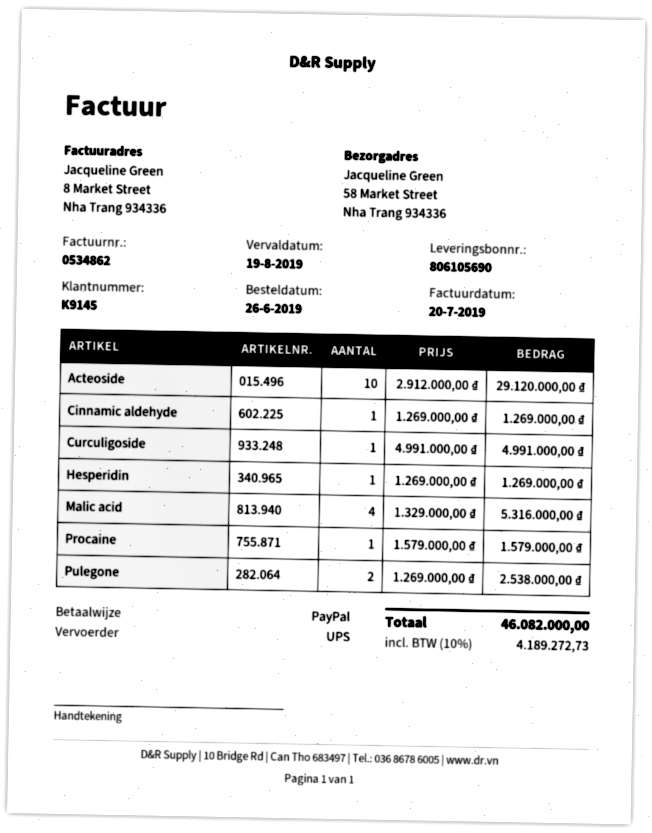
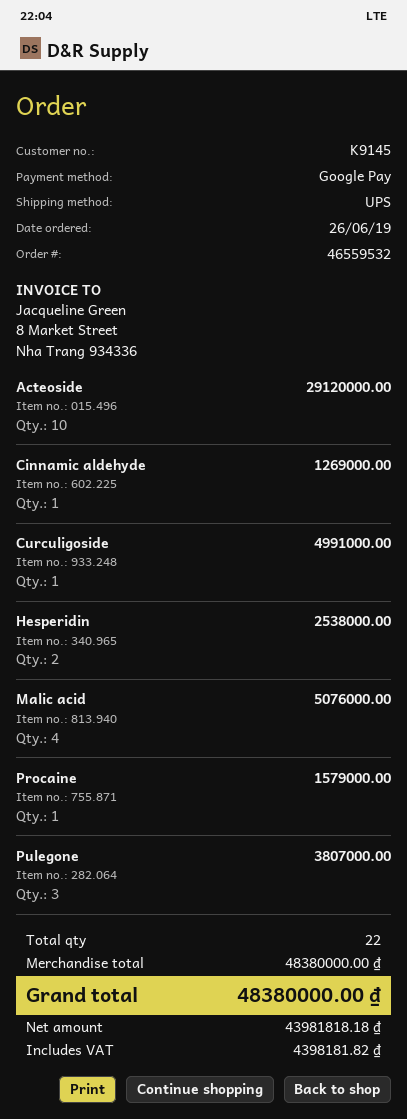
payment method: PayPal -> Google Pay
Hesperidin: 1 for 1269000.00 -> 2 for 2538000.00
Malic acid: 4 for 5316000.00 -> 4 for 5076000.00
Pulegone: 2 for 2538000.00 -> 3 for 3807000.00
tax: 4189272.73 -> 4398181.82
total: 46082000.00 -> 48380000.00

